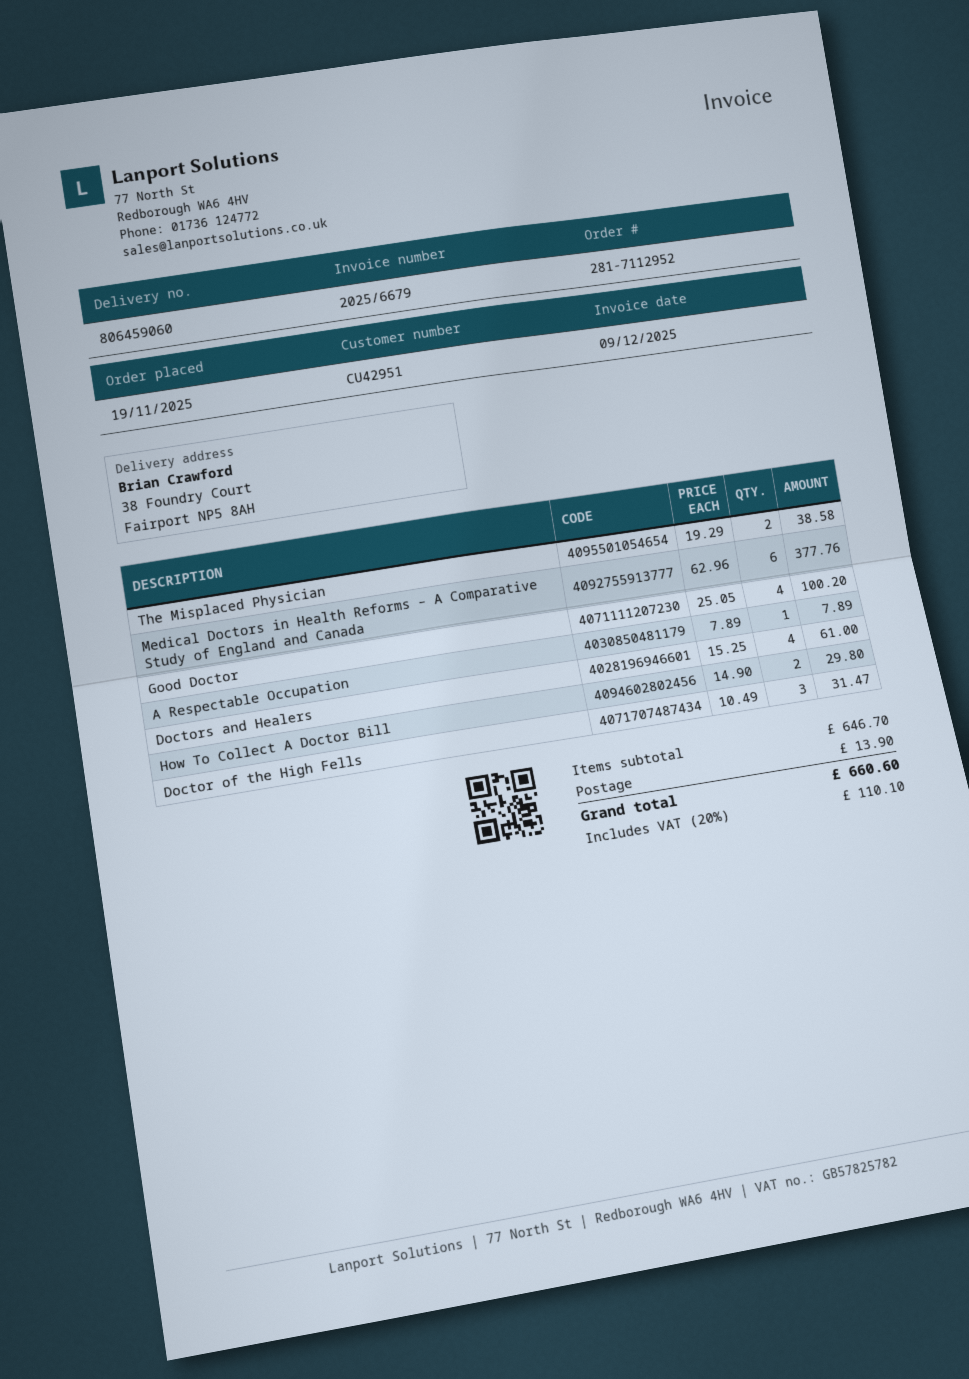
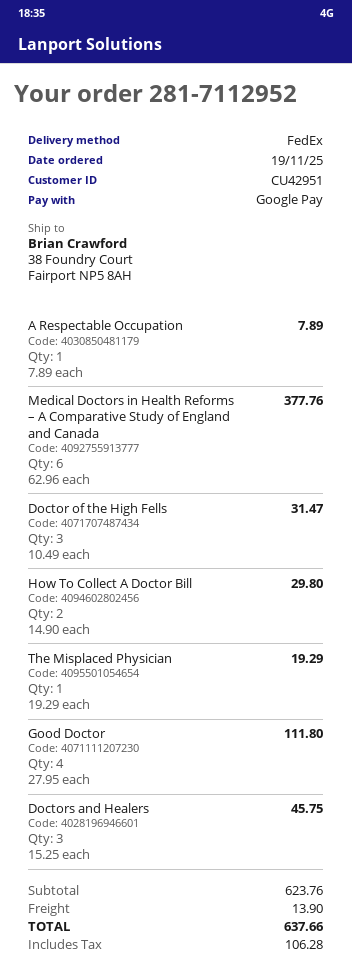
The Misplaced Physician: 2 x 19.29 = 38.58 -> 1 x 19.29 = 19.29
Good Doctor: 4 x 25.05 = 100.20 -> 4 x 27.95 = 111.80
Doctors and Healers: 4 x 15.25 = 61.00 -> 3 x 15.25 = 45.75
subtotal: 646.70 -> 623.76
tax: 110.10 -> 106.28
total: 660.60 -> 637.66

